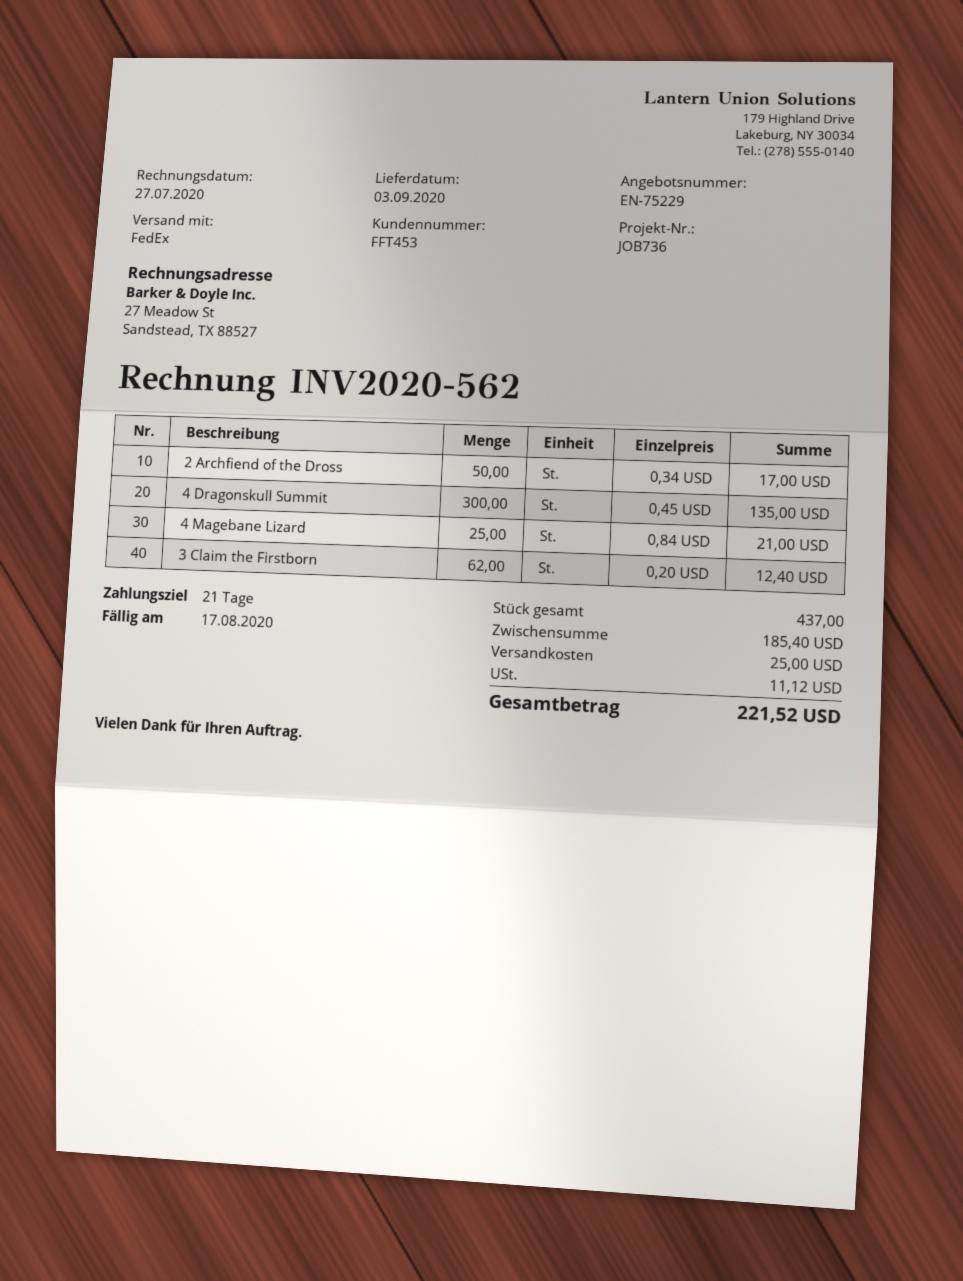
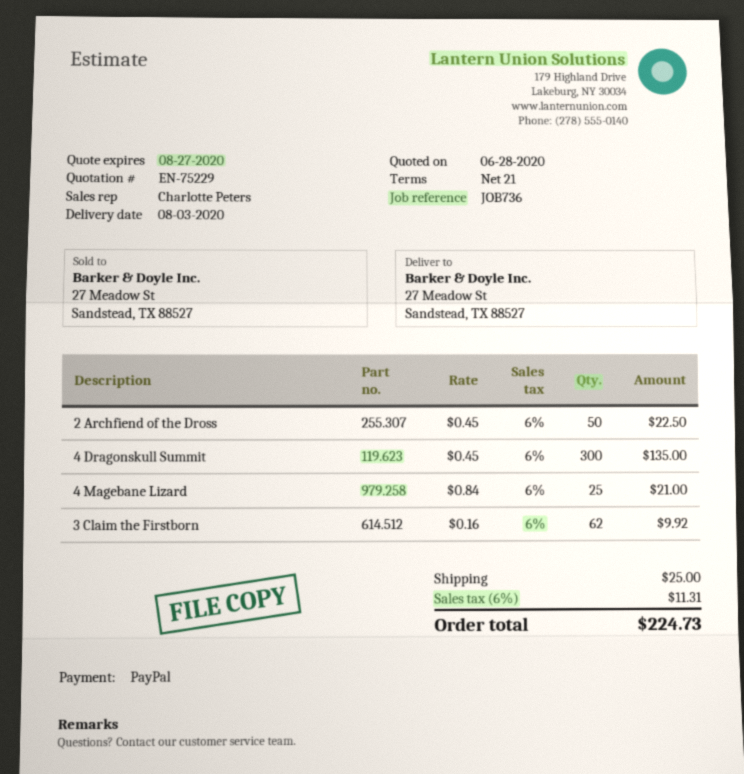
delivery date: 2020-09-03 -> 2020-08-03
2 Archfiend of the Dross: 50 x 0.34 = 17.00 -> 50 x 0.45 = 22.50
3 Claim the Firstborn: 62 x 0.20 = 12.40 -> 62 x 0.16 = 9.92
tax: 11.12 -> 11.31
total: 221.52 -> 224.73

